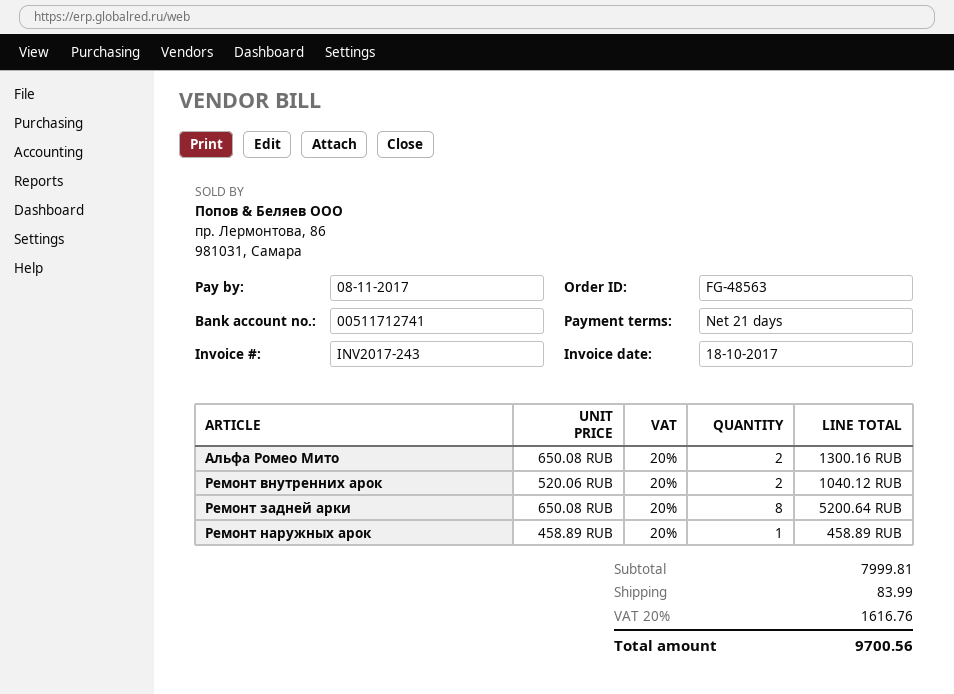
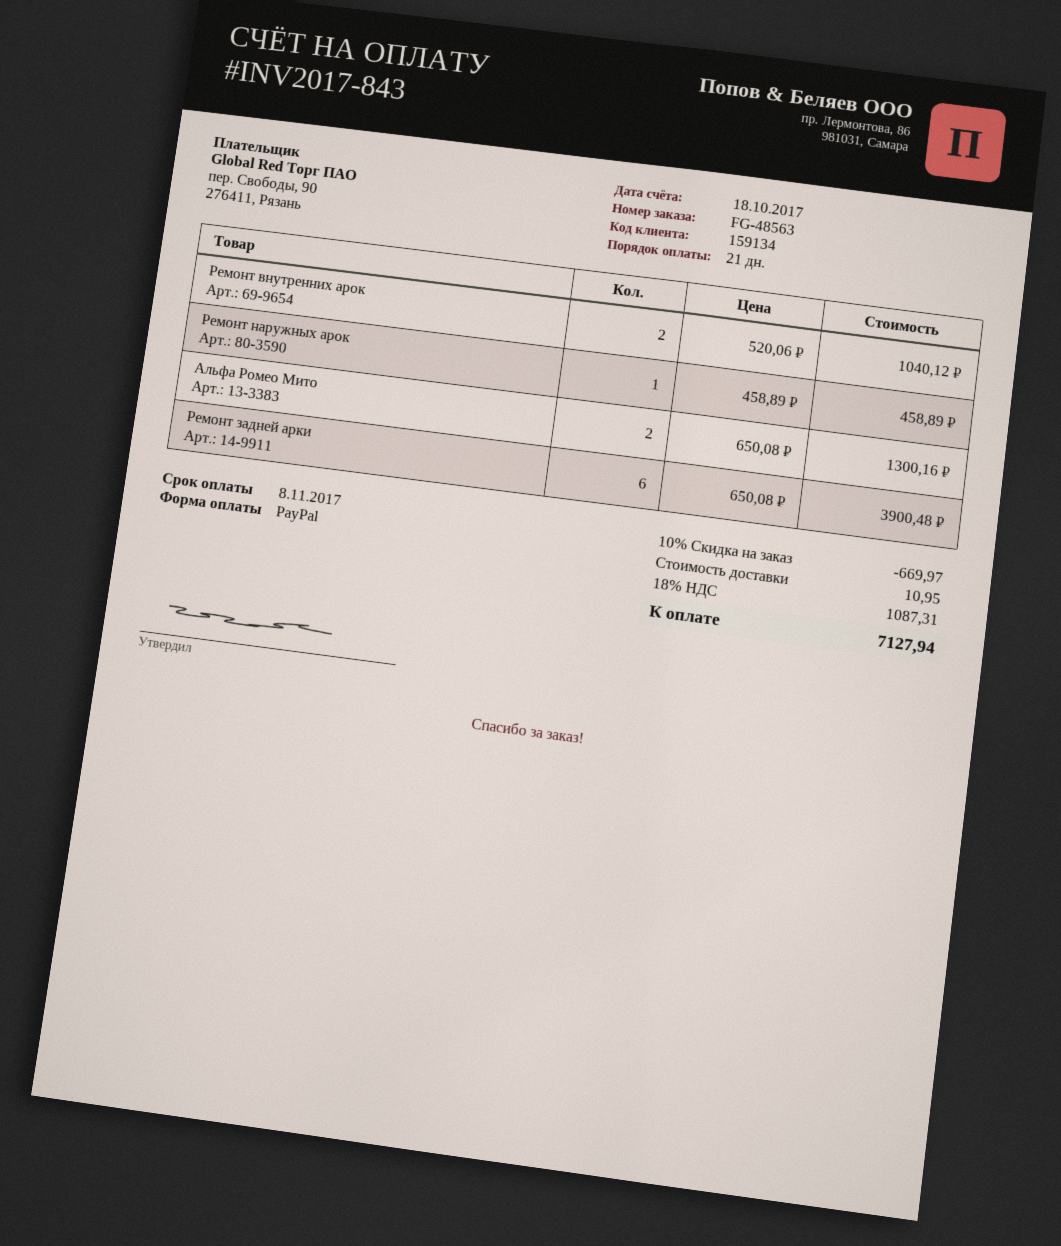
invoice number: INV2017-243 -> INV2017-843
Ремонт задней арки: 8 x 650.08 = 5200.64 -> 6 x 650.08 = 3900.48
discount: none -> 10% = 669.97
shipping: 83.99 -> 10.95
tax: 20% = 1616.76 -> 18% = 1087.31
total: 9700.56 -> 7127.94

